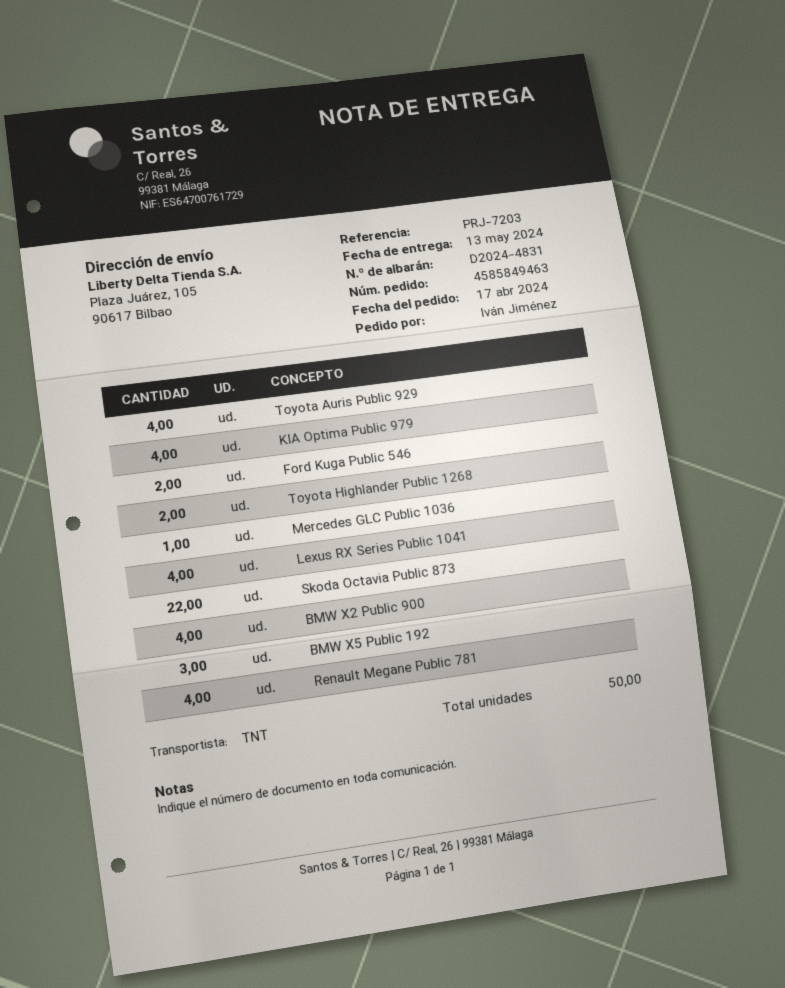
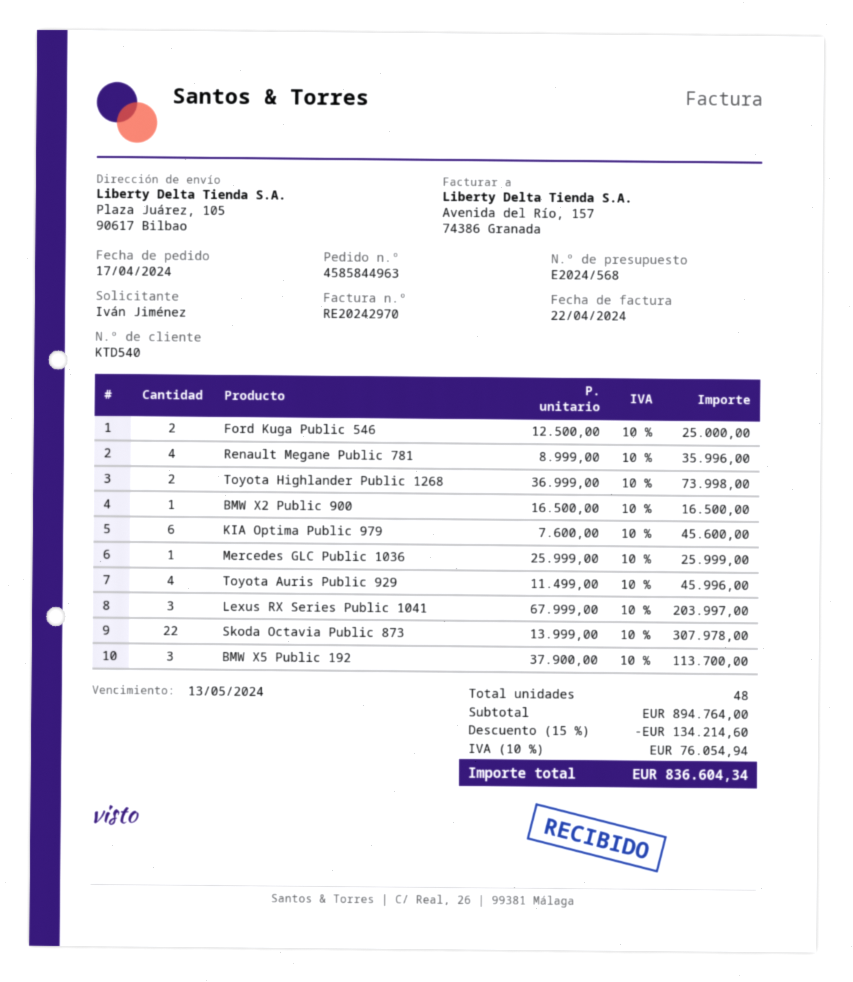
order number: 4585849463 -> 4585844963
KIA Optima Public 979: 4 -> 6
Lexus RX Series Public 1041: 4 -> 3
BMW X2 Public 900: 4 -> 1
total quantity: 50 -> 48

